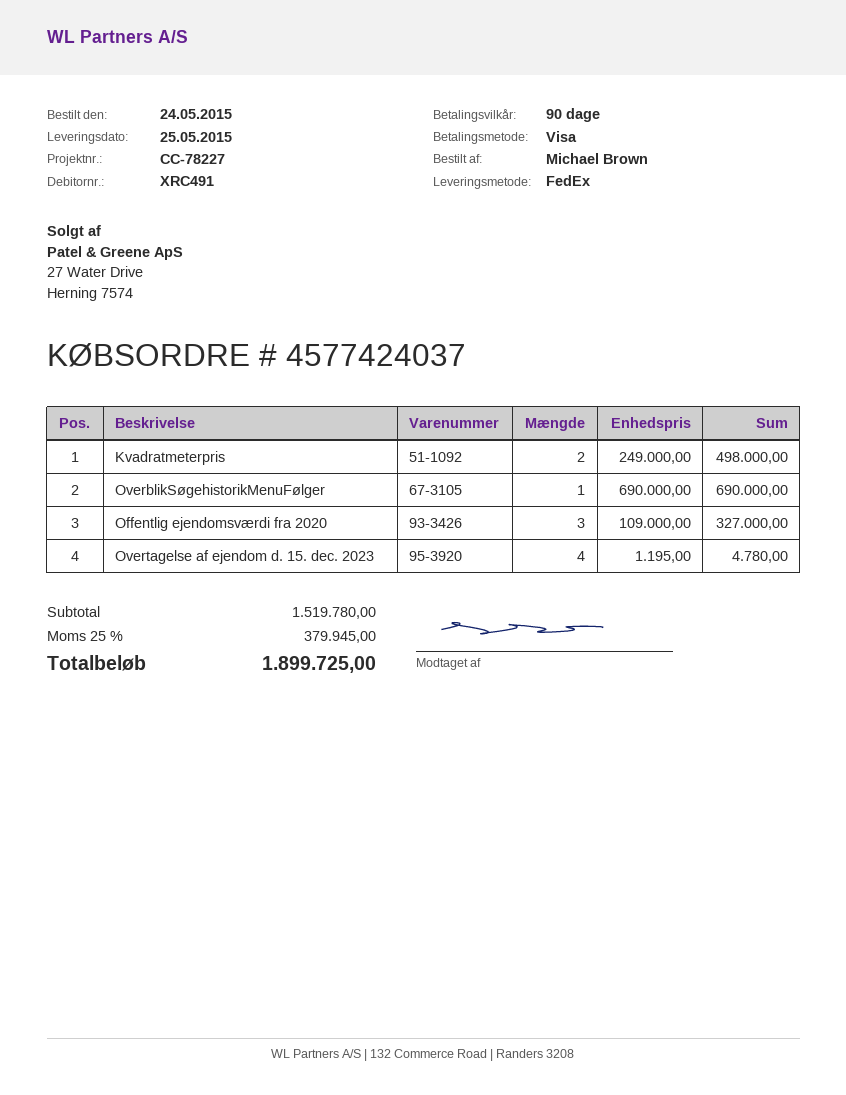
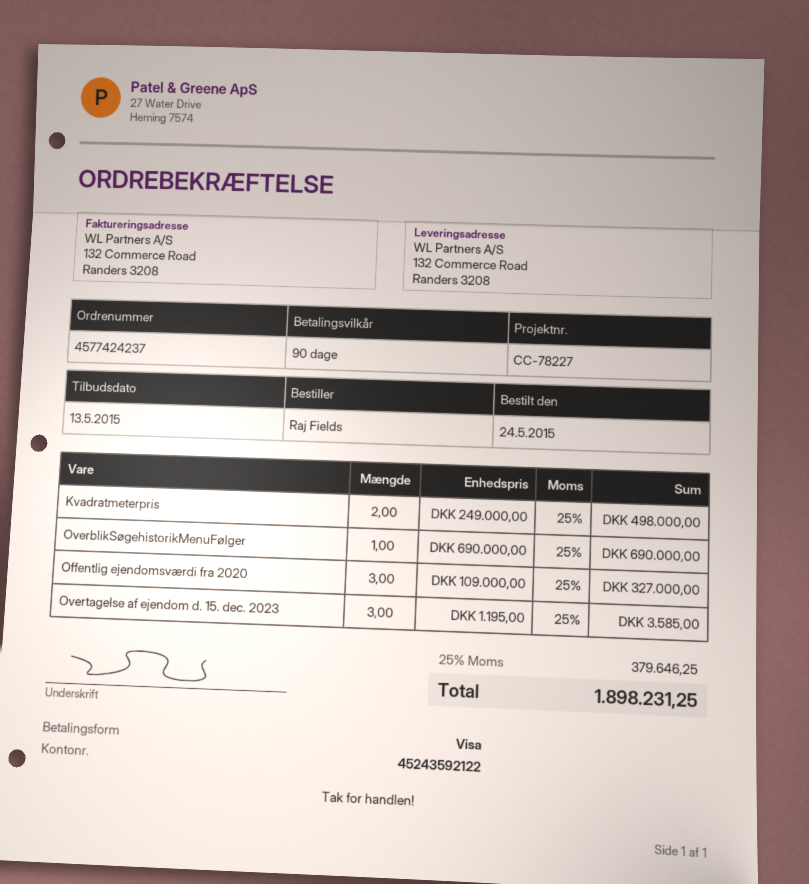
order number: 4577424037 -> 4577424237
ordered by: Michael Brown -> Raj Fields
Overtagelse af ejendom d. 15. dec. 2023: 4 x 1195.00 = 4780.00 -> 3 x 1195.00 = 3585.00
tax: 25% = 379945.00 -> 25% = 379646.25
total: 1899725.00 -> 1898231.25

